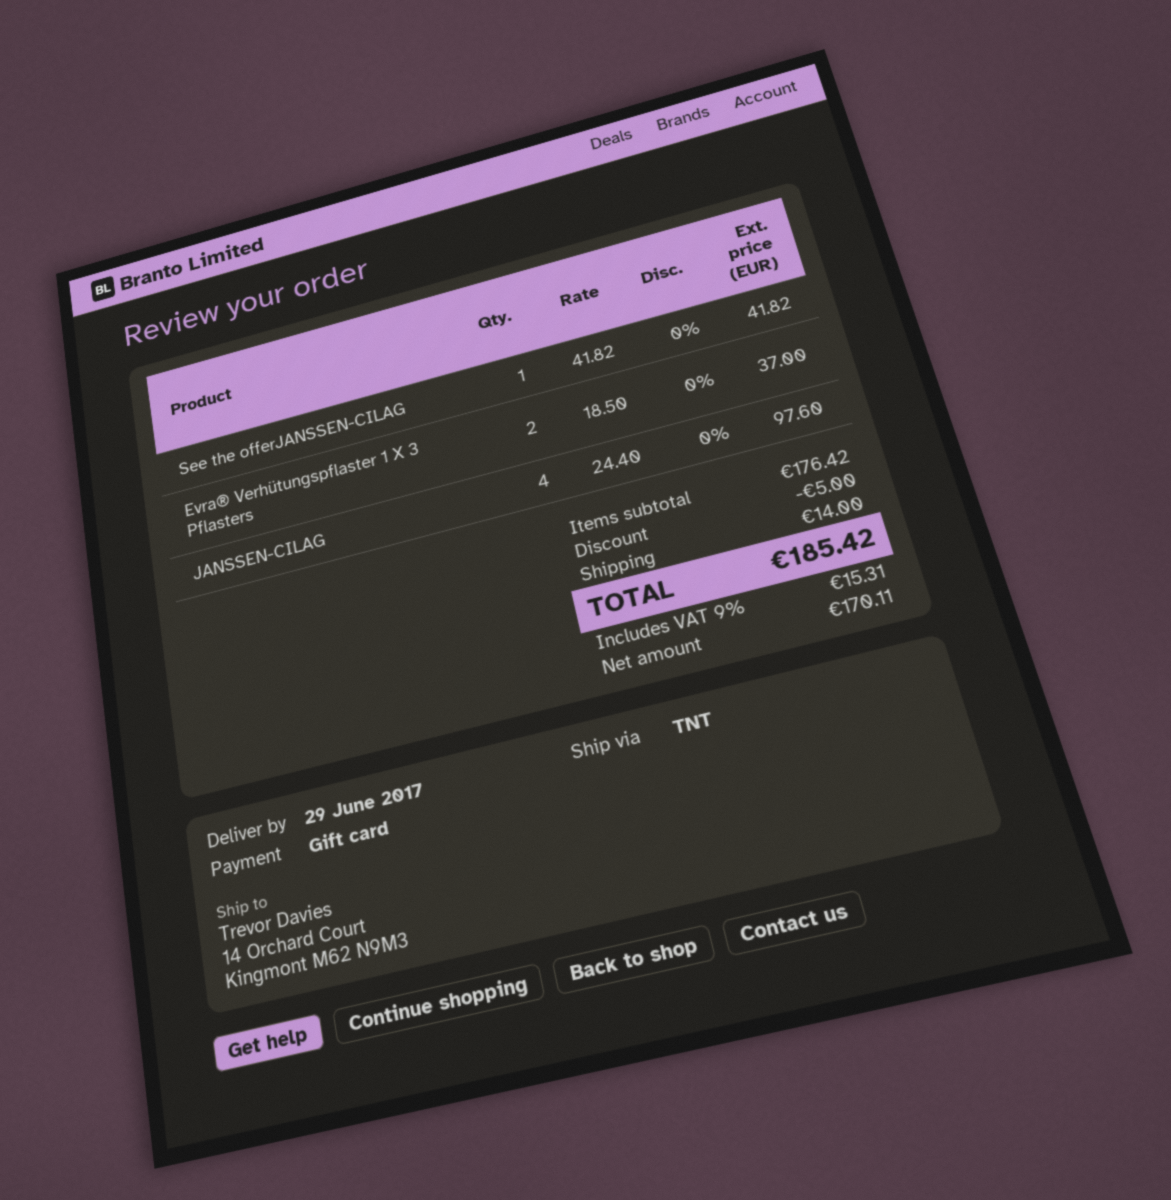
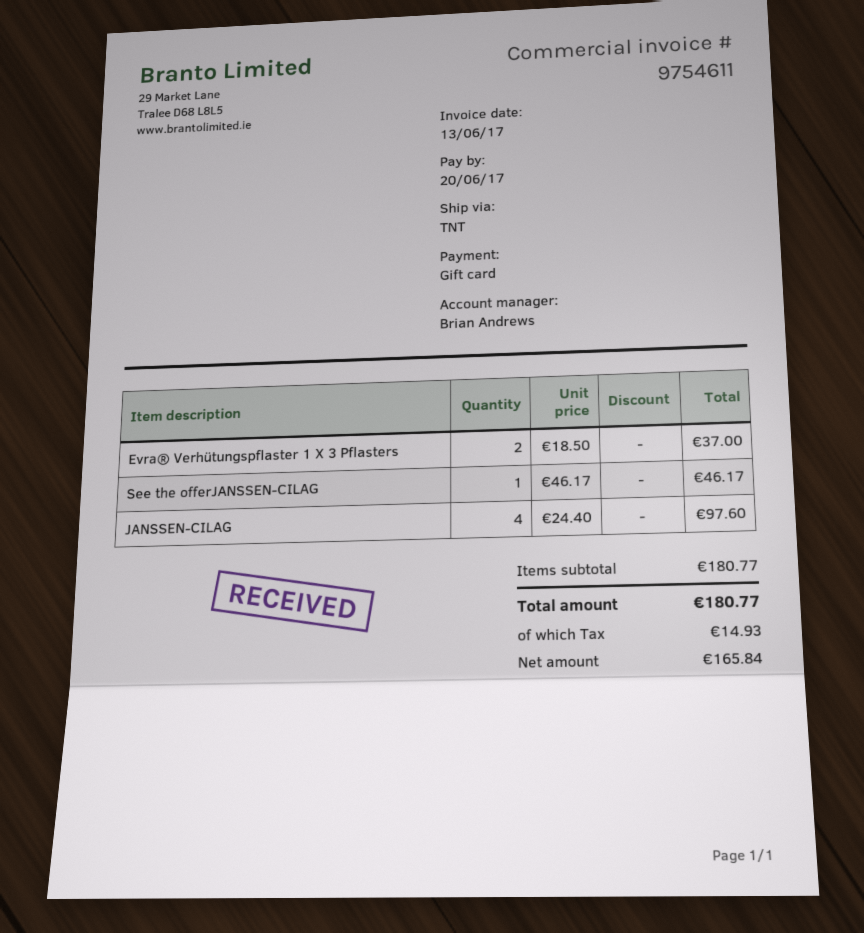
See the offerJANSSEN-CILAG: 1 x 41.82 = 41.82 -> 1 x 46.17 = 46.17
subtotal: 176.42 -> 180.77
discount: 5.00 -> none
shipping: 14.00 -> none
net: 170.11 -> 165.84
tax: 15.31 -> 14.93
total: 185.42 -> 180.77

